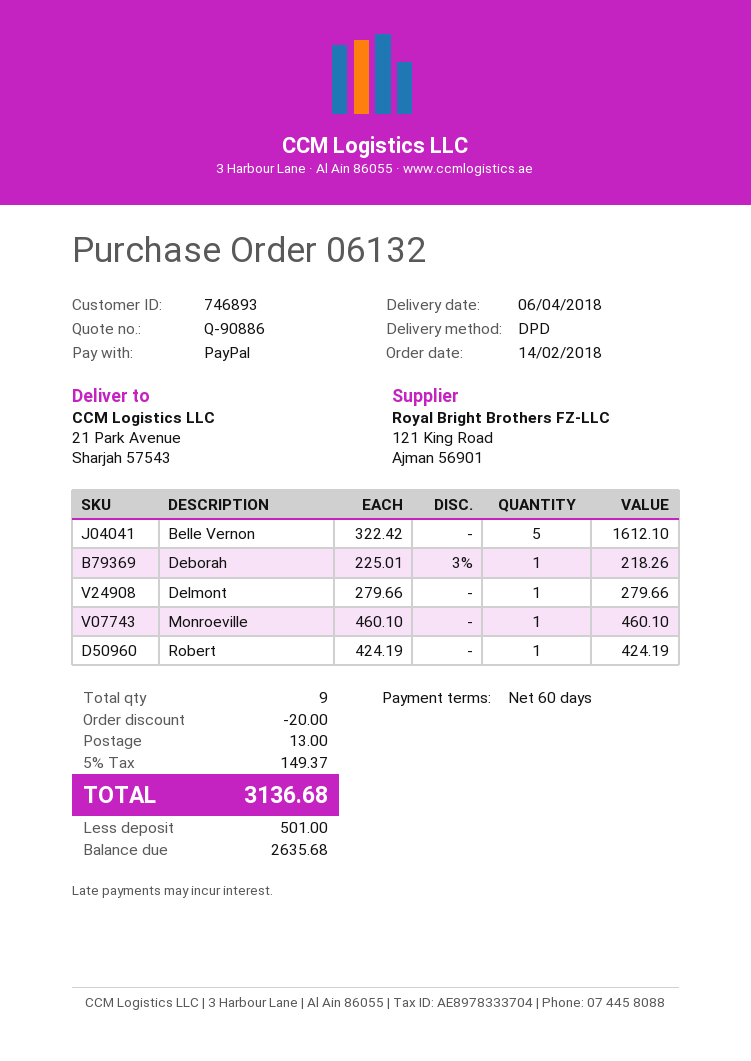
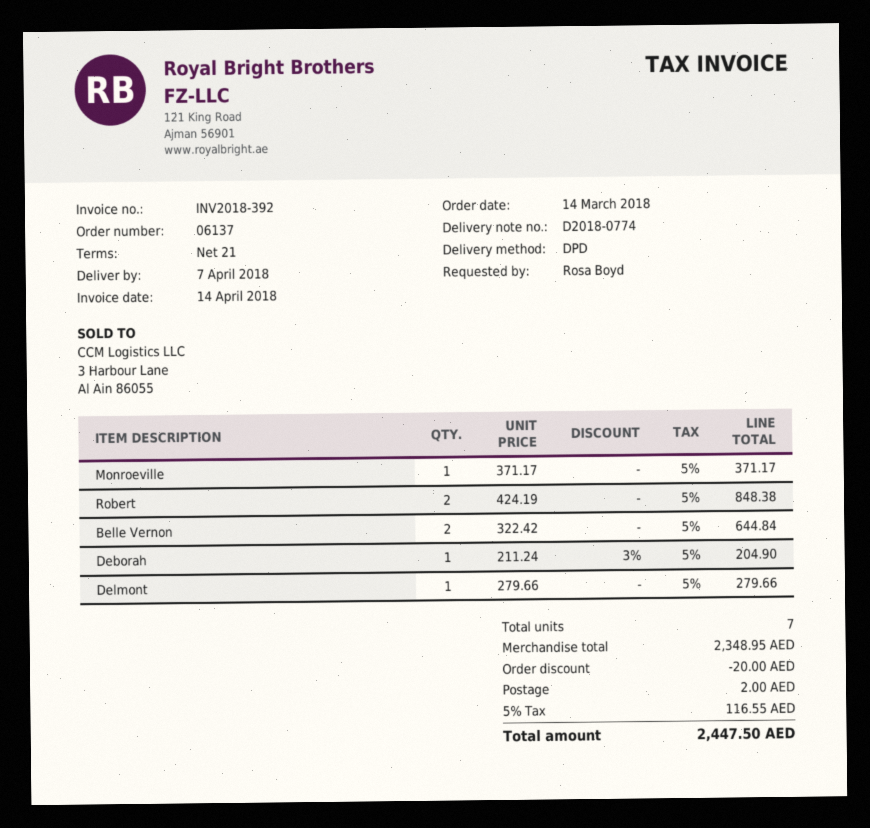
order number: 06132 -> 06137
order date: 2018-02-14 -> 2018-03-14
delivery date: 2018-04-06 -> 2018-04-07
payment terms: 60 days -> 21 days
Belle Vernon: 5 x 322.42 = 1612.10 -> 2 x 322.42 = 644.84
Deborah: 1 x 225.01 - 3% = 218.26 -> 1 x 211.24 - 3% = 204.90
Monroeville: 1 x 460.10 = 460.10 -> 1 x 371.17 = 371.17
Robert: 1 x 424.19 = 424.19 -> 2 x 424.19 = 848.38
total quantity: 9 -> 7
shipping: 13.00 -> 2.00
tax: 5% = 149.37 -> 5% = 116.55
total: 3136.68 -> 2447.50

